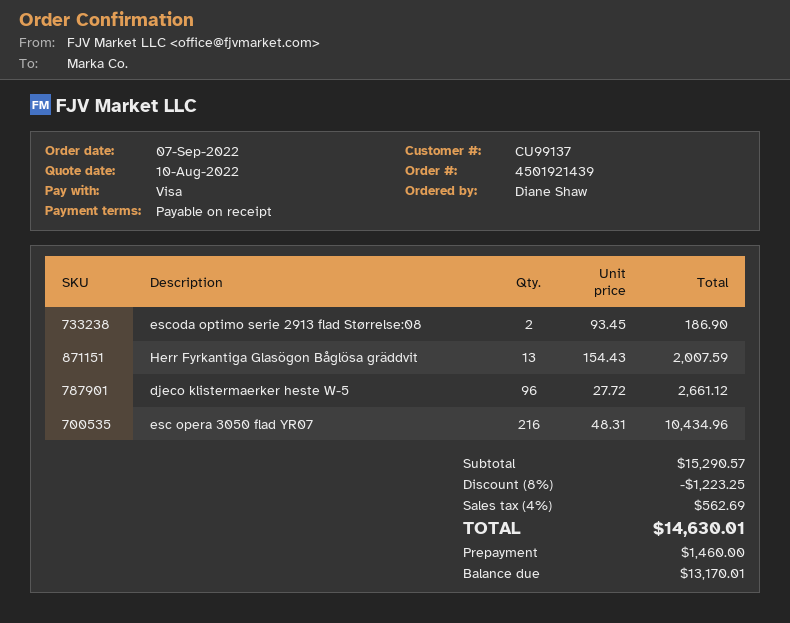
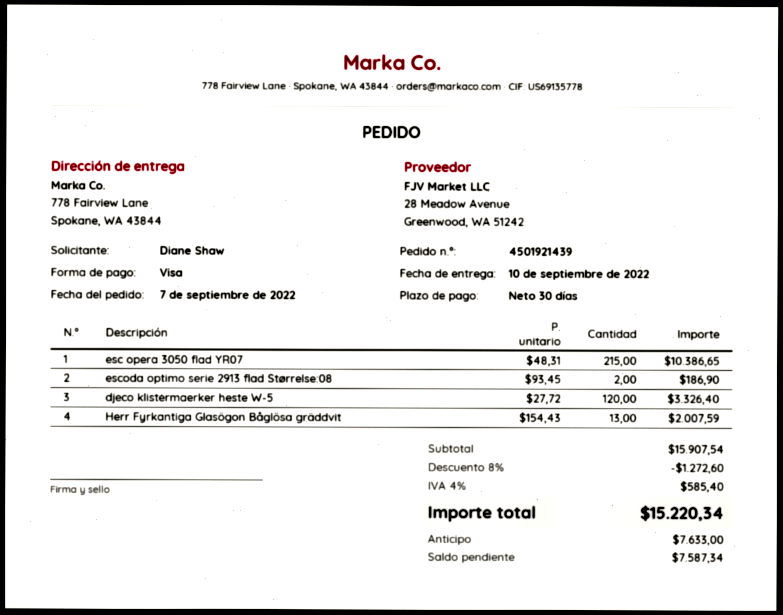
payment terms: on receipt -> 30 days
djeco klistermaerker heste W-5: 96 x 27.72 = 2661.12 -> 120 x 27.72 = 3326.40
esc opera 3050 flad YR07: 216 x 48.31 = 10434.96 -> 215 x 48.31 = 10386.65
subtotal: 15290.57 -> 15907.54
discount: 8% = 1223.25 -> 8% = 1272.60
tax: 4% = 562.69 -> 4% = 585.40
total: 14630.01 -> 15220.34
deposit: 1460.00 -> 7633.00
balance: 13170.01 -> 7587.34

